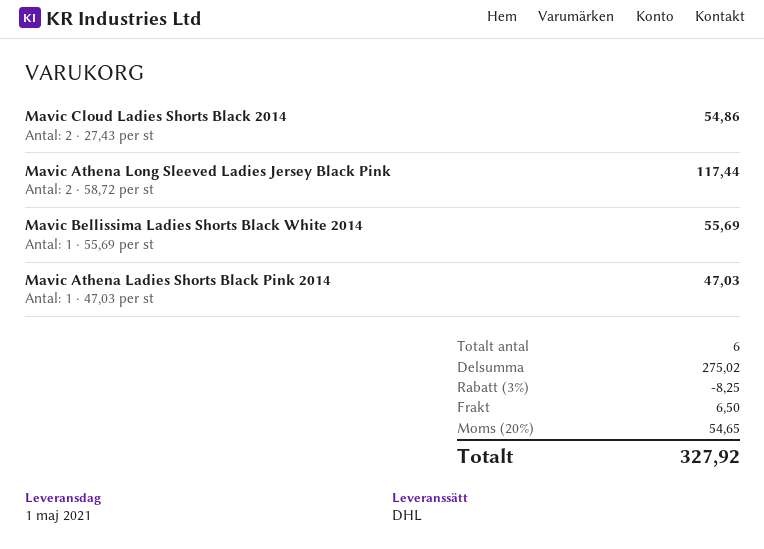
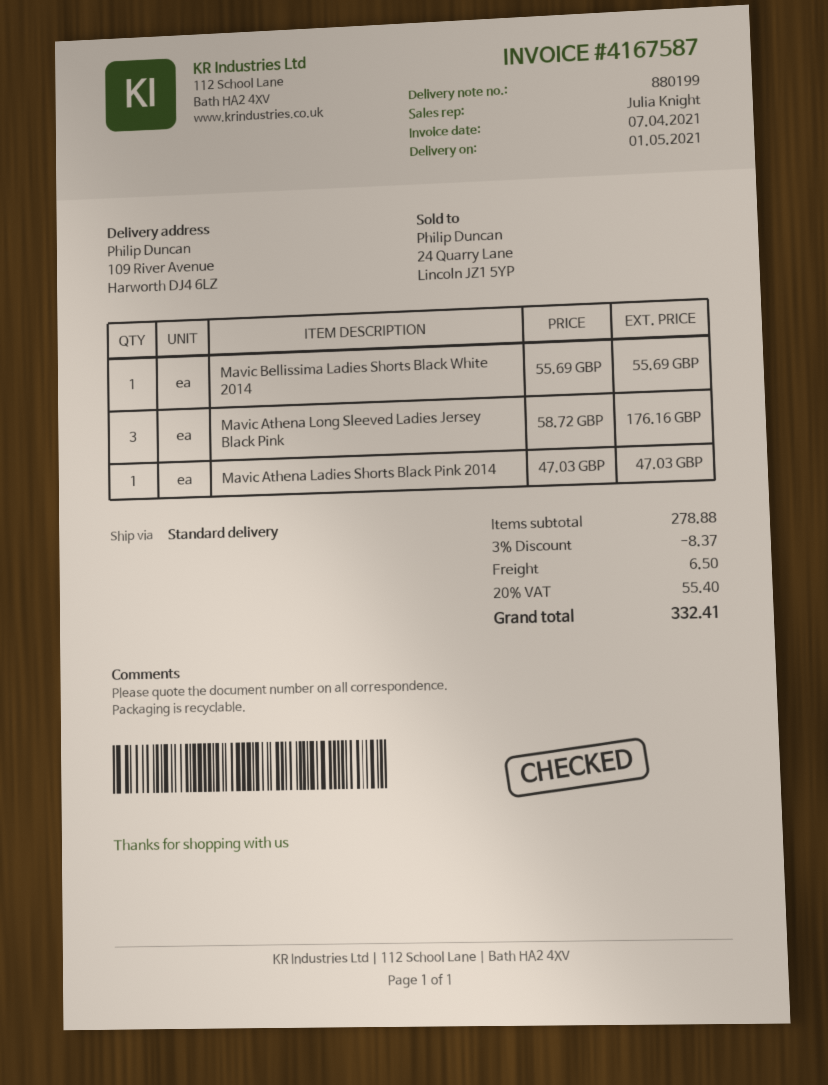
shipping method: DHL -> standard
Mavic Cloud Ladies Shorts Black 2014: 2 x 27.43 = 54.86 -> none
Mavic Athena Long Sleeved Ladies Jersey Black Pink: 2 x 58.72 = 117.44 -> 3 x 58.72 = 176.16
subtotal: 275.02 -> 278.88
discount: 3% = 8.25 -> 3% = 8.37
tax: 20% = 54.65 -> 20% = 55.40
total: 327.92 -> 332.41

